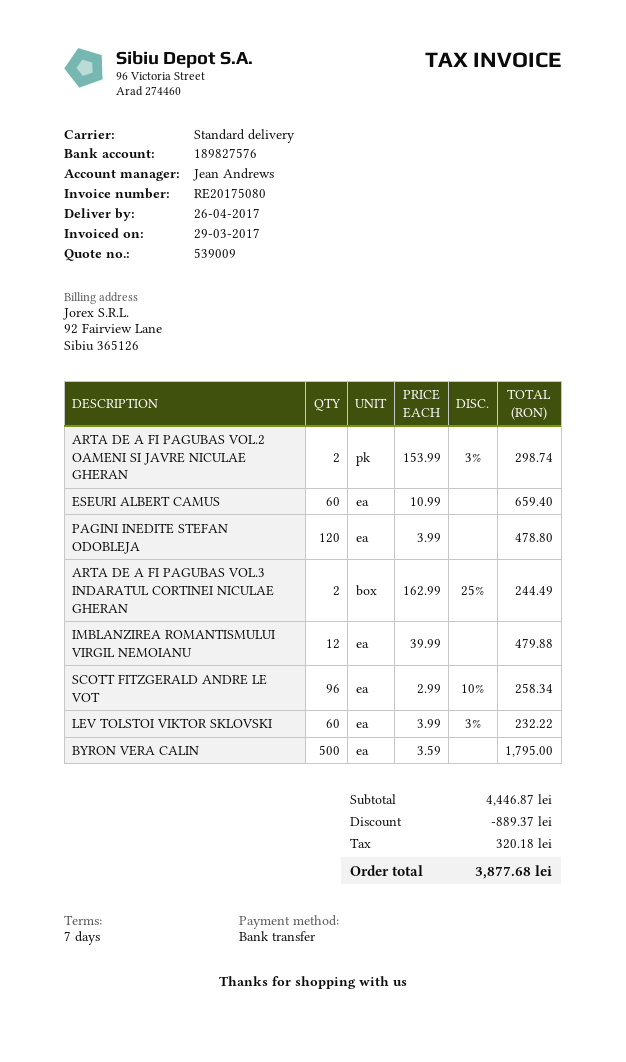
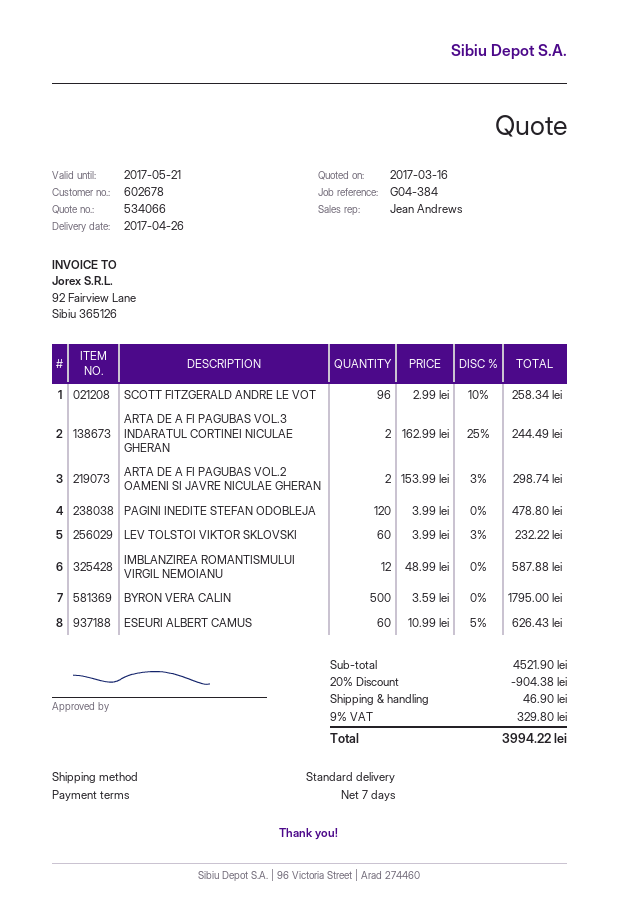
quote number: 539009 -> 534066
ESEURI ALBERT CAMUS: 60 x 10.99 = 659.40 -> 60 x 10.99 - 5% = 626.43
IMBLANZIREA ROMANTISMULUI VIRGIL NEMOIANU: 12 x 39.99 = 479.88 -> 12 x 48.99 = 587.88
subtotal: 4446.87 -> 4521.90
discount: 889.37 -> 904.38
shipping: none -> 46.90
tax: 320.18 -> 329.80
total: 3877.68 -> 3994.22

